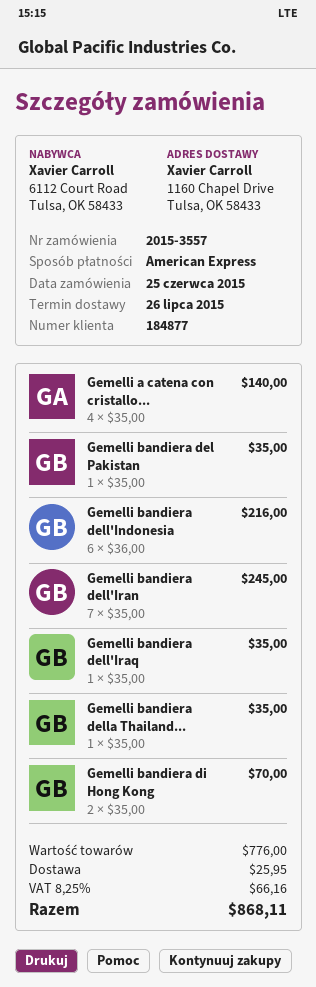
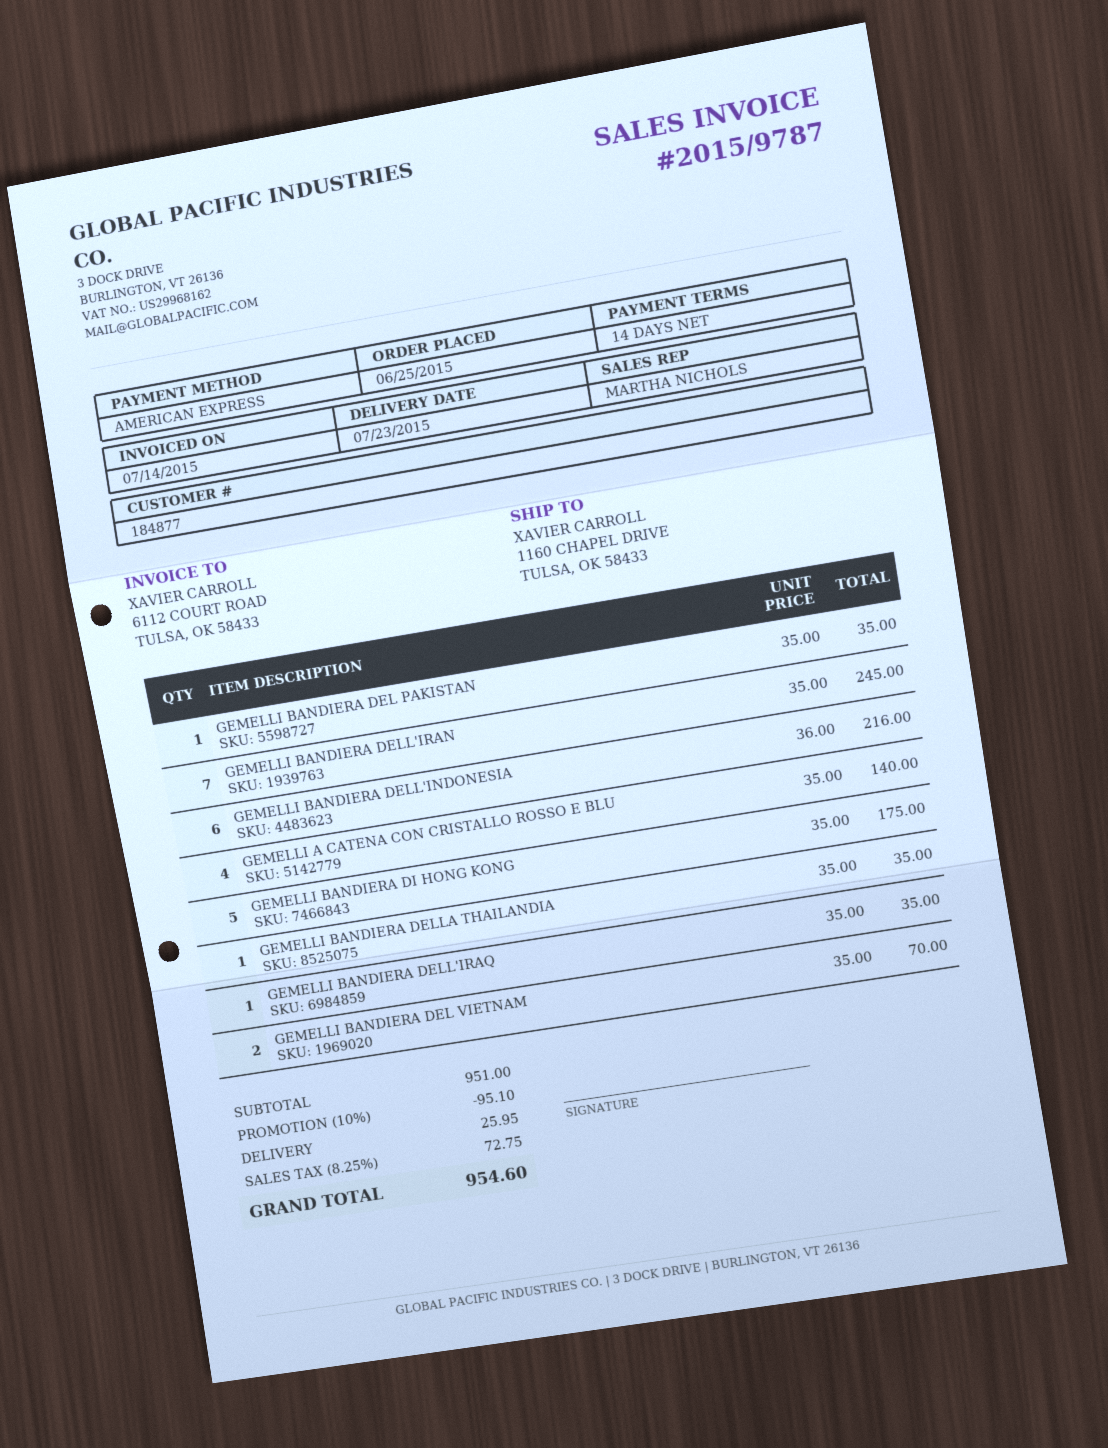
delivery date: 2015-07-26 -> 2015-07-23
Gemelli bandiera di Hong Kong: 2 x 35.00 = 70.00 -> 5 x 35.00 = 175.00
GEMELLI BANDIERA DEL VIETNAM: none -> 2 x 35.00 = 70.00
subtotal: 776.00 -> 951.00
discount: none -> 10% = 95.10
tax: 8.25% = 66.16 -> 8.25% = 72.75
total: 868.11 -> 954.60

